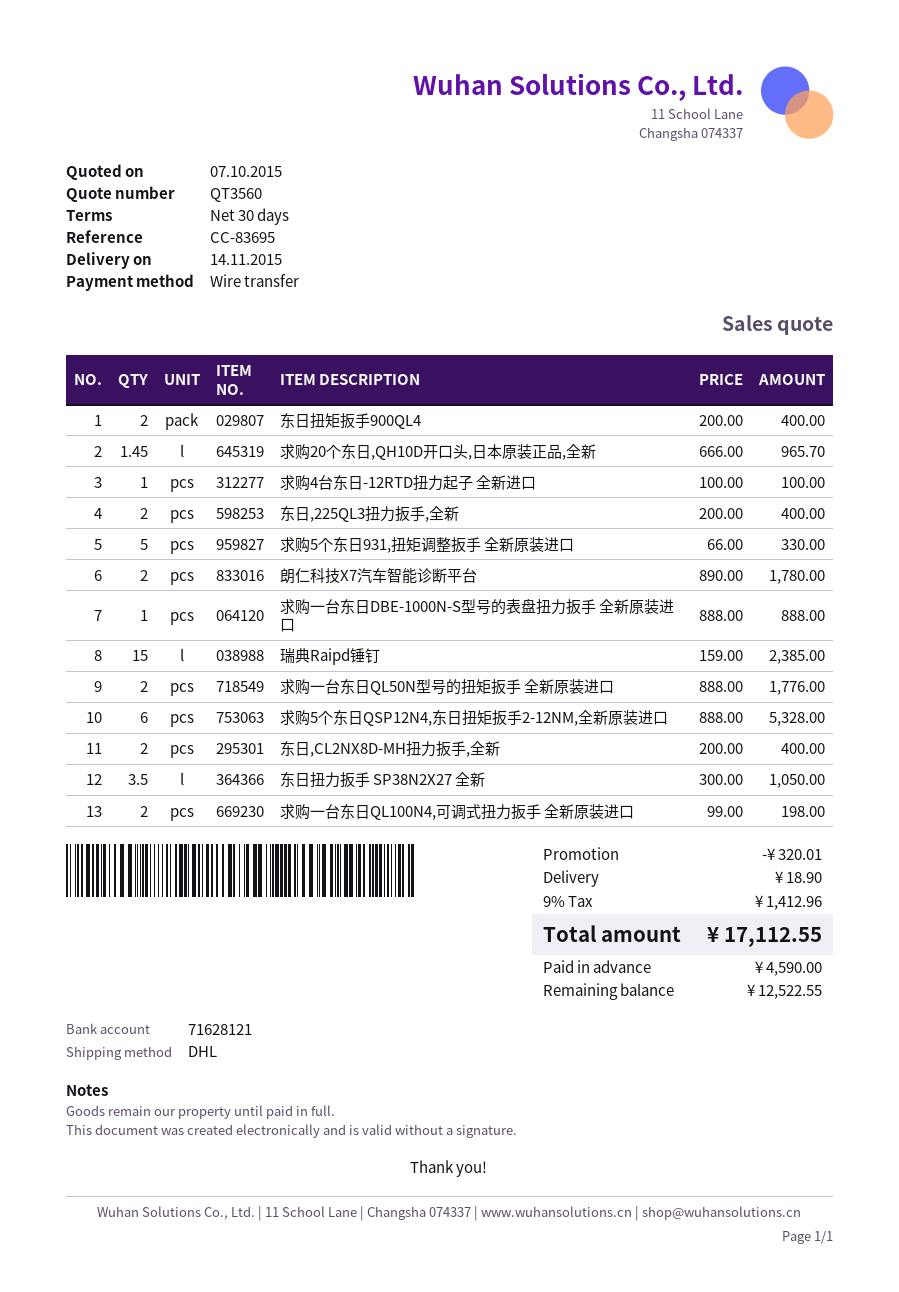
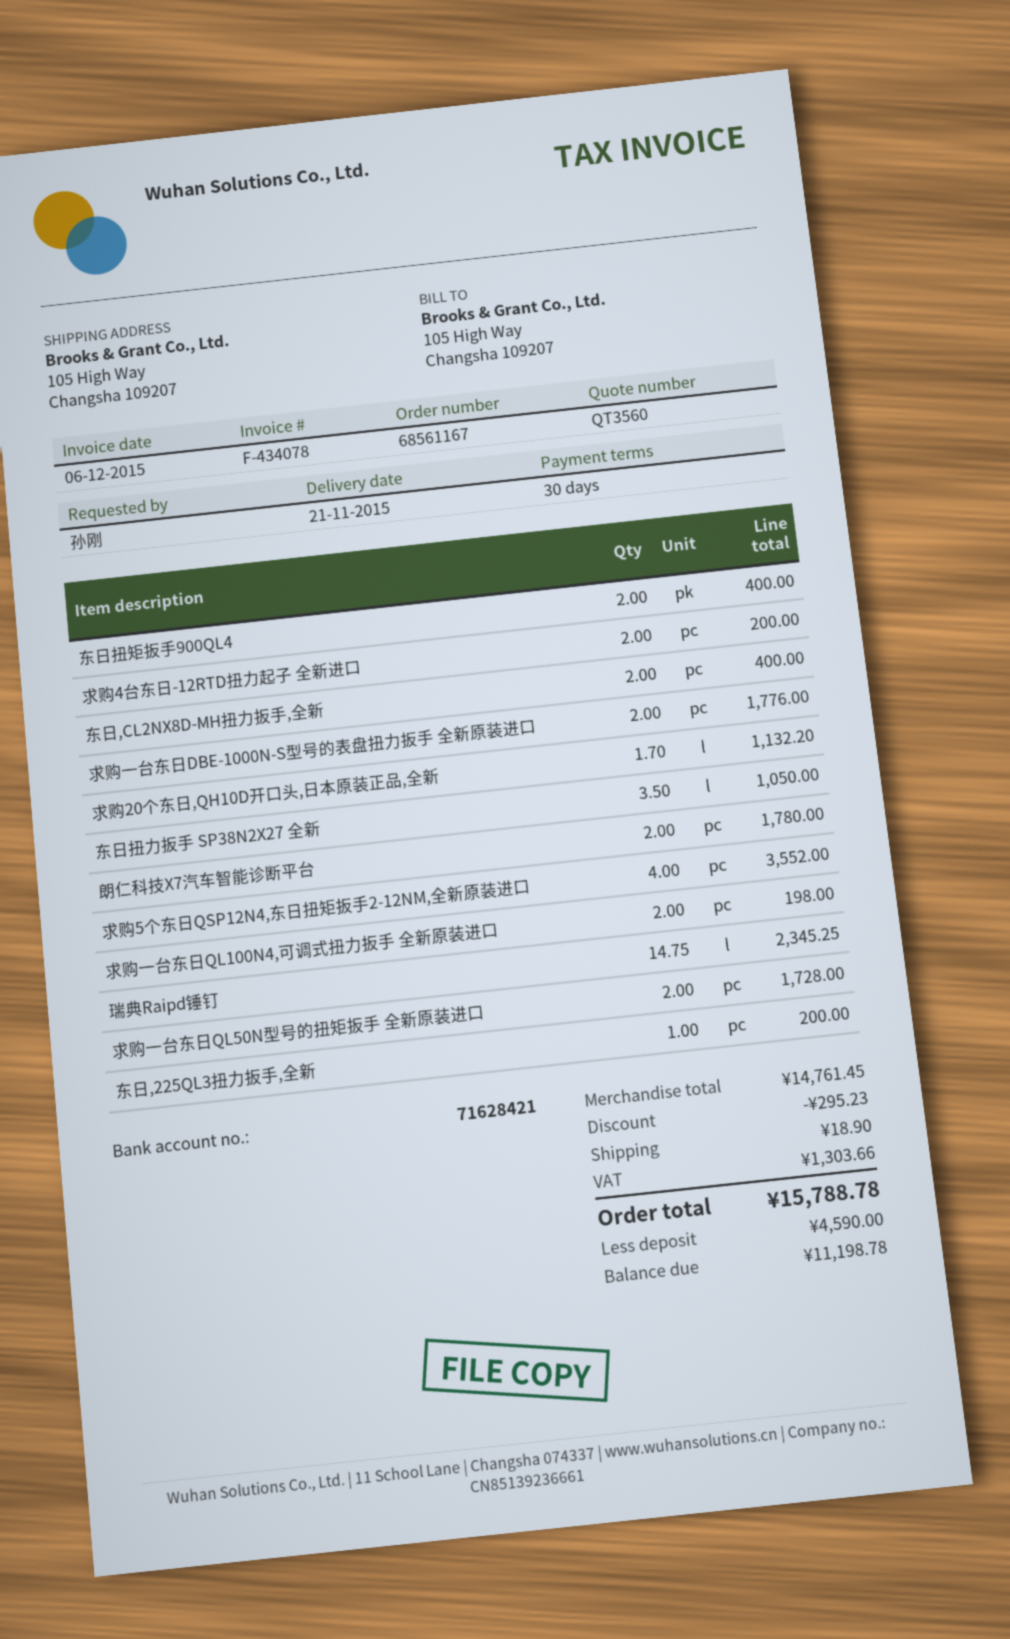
delivery date: 2015-11-14 -> 2015-11-21
bank account: 71628121 -> 71628421
求购20个东日,QH10D开口头,日本原装正品,全新: 1.45 for 965.70 -> 1.7 for 1132.20
求购4台东日-12RTD扭力起子 全新进口: 1 for 100.00 -> 2 for 200.00
东日,225QL3扭力扳手,全新: 2 for 400.00 -> 1 for 200.00
求购5个东日931,扭矩调整扳手 全新原装进口: 5 for 330.00 -> none
求购一台东日DBE-1000N-S型号的表盘扭力扳手 全新原装进口: 1 for 888.00 -> 2 for 1776.00
瑞典Raipd锤钉: 15 for 2385.00 -> 14.75 for 2345.25
求购一台东日QL50N型号的扭矩扳手 全新原装进口: 2 for 1776.00 -> 2 for 1728.00
求购5个东日QSP12N4,东日扭矩扳手2-12NM,全新原装进口: 6 for 5328.00 -> 4 for 3552.00
discount: 320.01 -> 295.23
tax: 1412.96 -> 1303.66
total: 17112.55 -> 15788.78
balance: 12522.55 -> 11198.78

